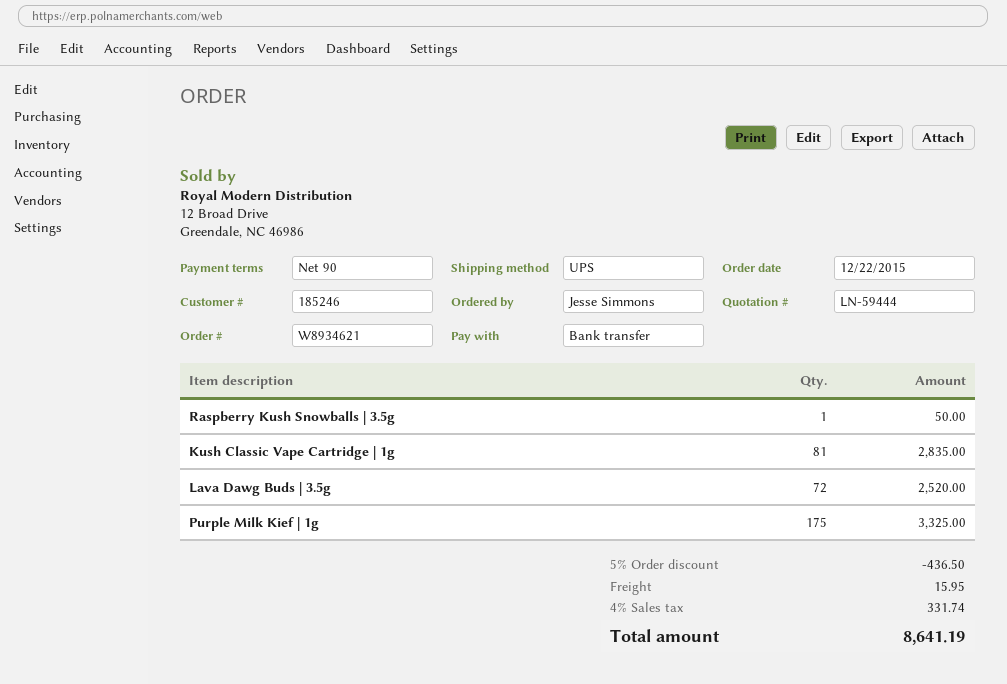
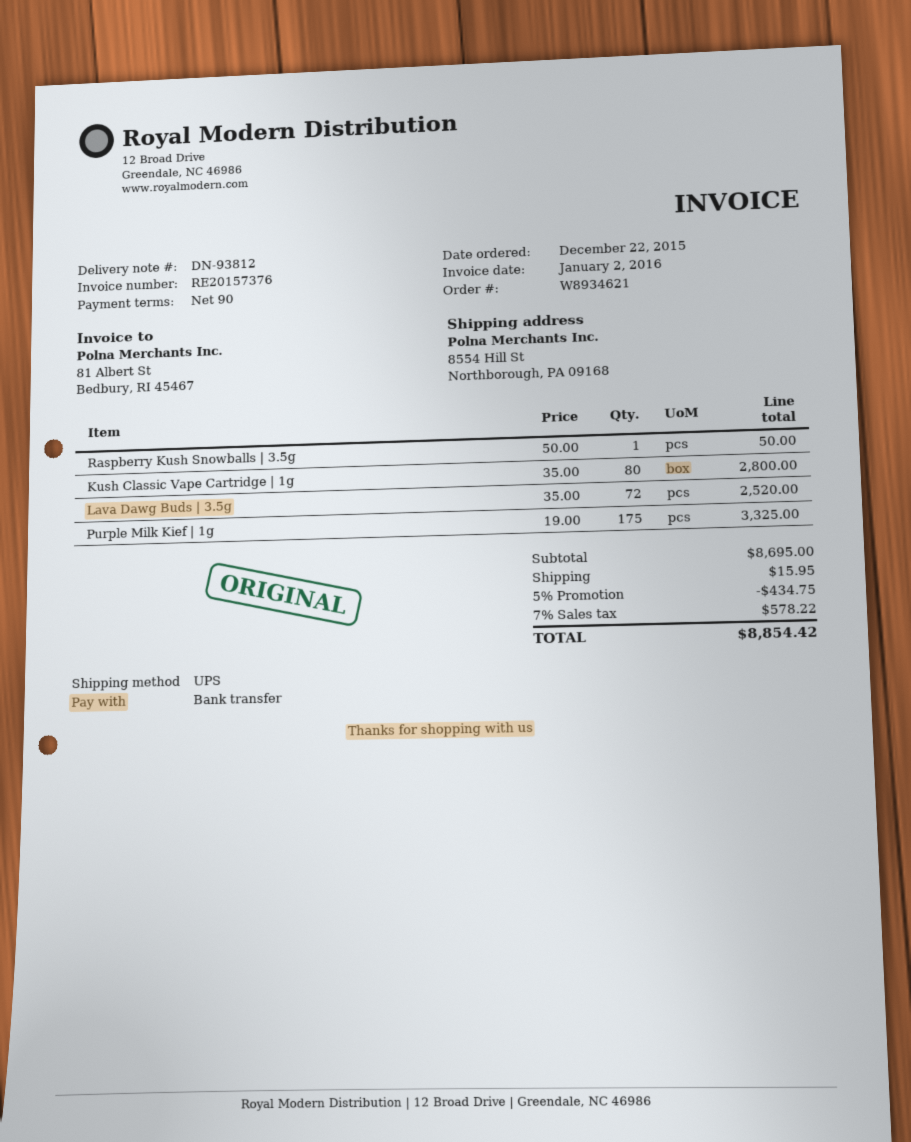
Kush Classic Vape Cartridge | 1g: 81 for 2835.00 -> 80 for 2800.00
discount: 5% = 436.50 -> 5% = 434.75
tax: 4% = 331.74 -> 7% = 578.22
total: 8641.19 -> 8854.42

